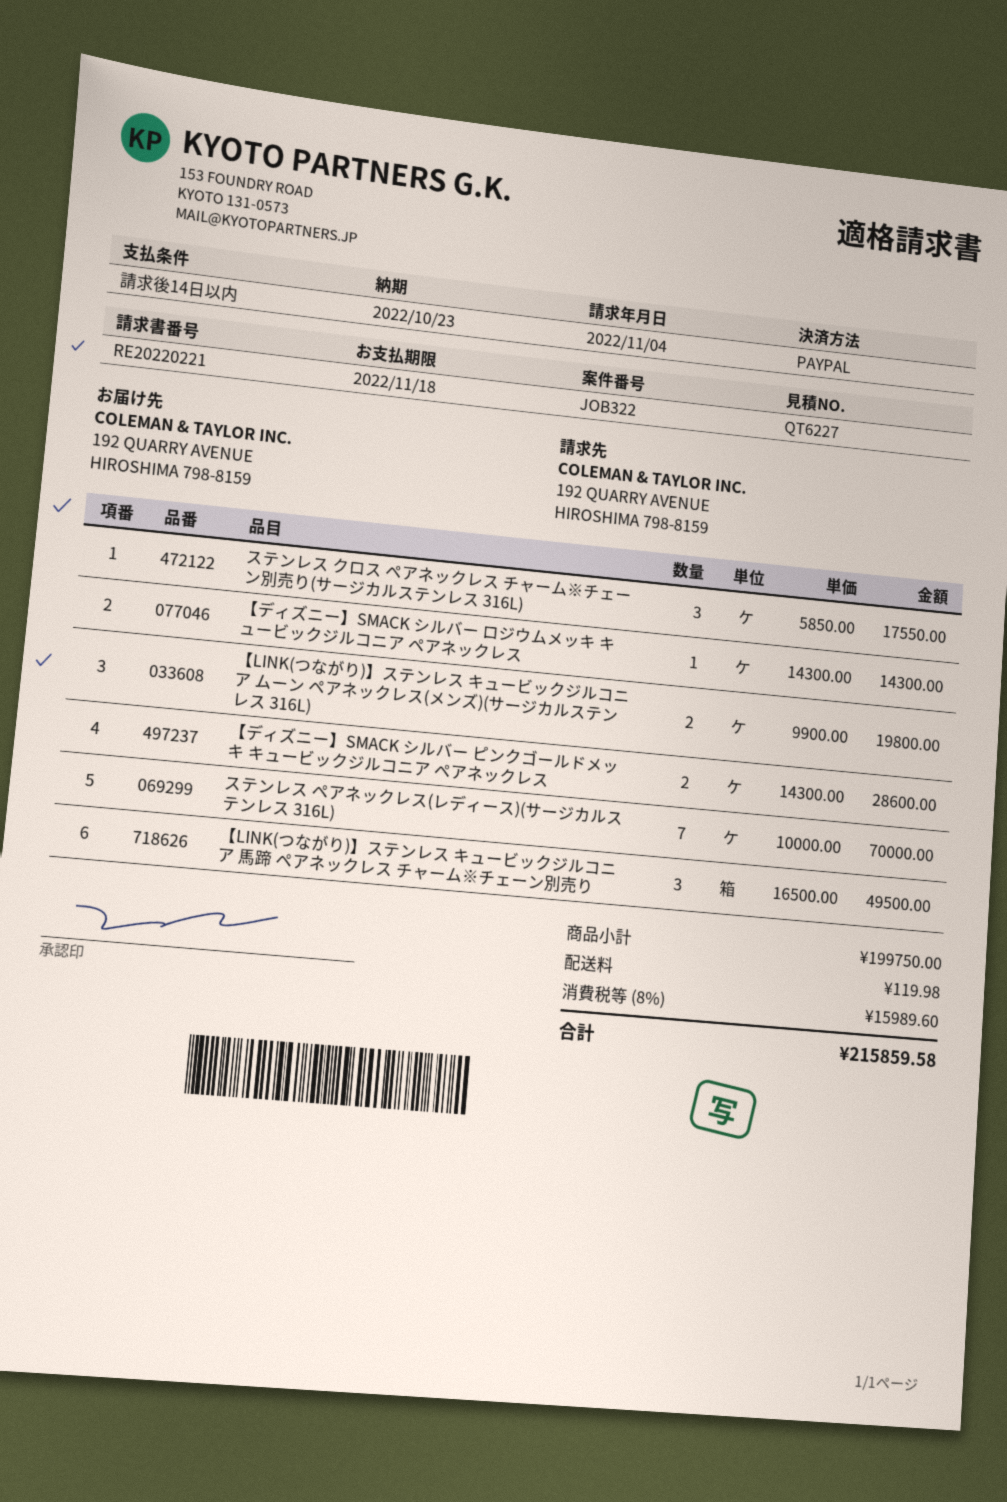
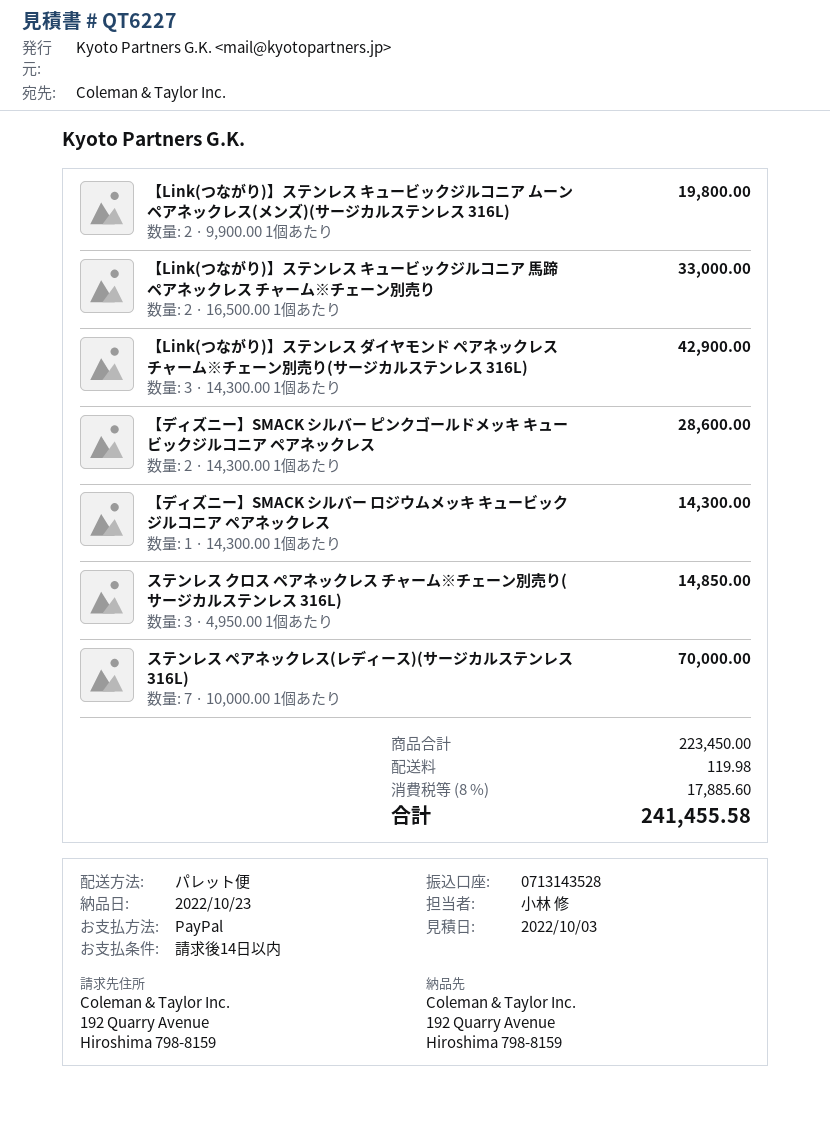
ステンレス クロス ペアネックレス チャーム※チェーン別売り(サージカルステンレス 316L): 3 x 5850.00 = 17550.00 -> 3 x 4950.00 = 14850.00
【LINK(つながり)】ステンレス キュービックジルコニア 馬蹄 ペアネックレス チャーム※チェーン別売り: 3 x 16500.00 = 49500.00 -> 2 x 16500.00 = 33000.00
【Link(つながり)】ステンレス ダイヤモンド ペアネックレス チャーム※チェーン別売り(サージカルステンレス 316L): none -> 3 x 14300.00 = 42900.00
subtotal: 199750.00 -> 223450.00
tax: 8% = 15989.60 -> 8% = 17885.60
total: 215859.58 -> 241455.58

